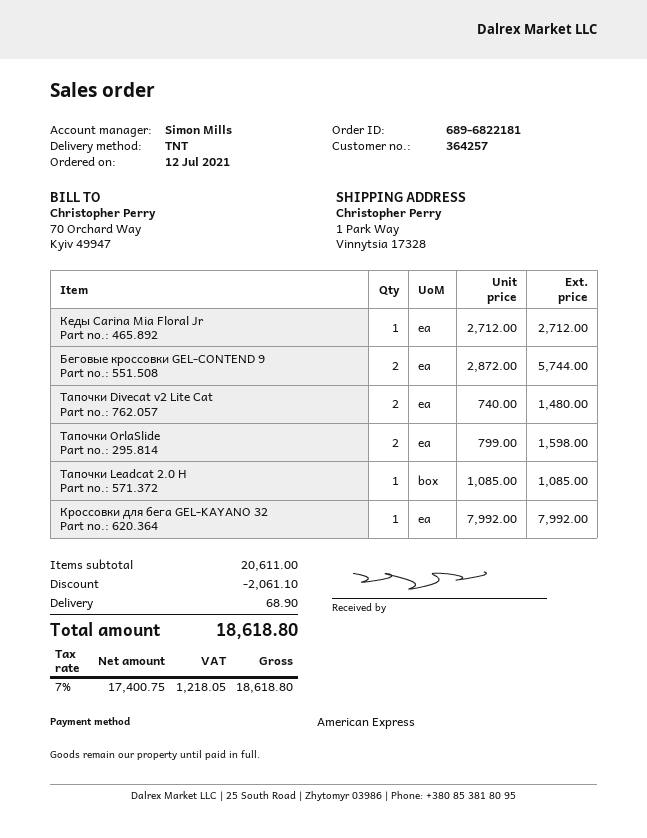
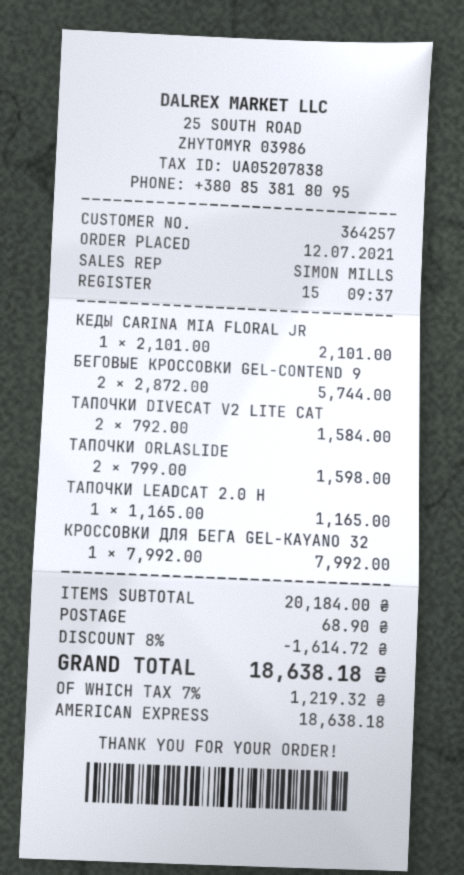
Кеды Carina Mia Floral Jr: 1 x 2712.00 = 2712.00 -> 1 x 2101.00 = 2101.00
Тапочки Divecat v2 Lite Cat: 2 x 740.00 = 1480.00 -> 2 x 792.00 = 1584.00
Тапочки Leadcat 2.0 H: 1 x 1085.00 = 1085.00 -> 1 x 1165.00 = 1165.00
subtotal: 20611.00 -> 20184.00
discount: 2061.10 -> 1614.72
tax: 7% = 1218.05 -> 7% = 1219.32
total: 18618.80 -> 18638.18

